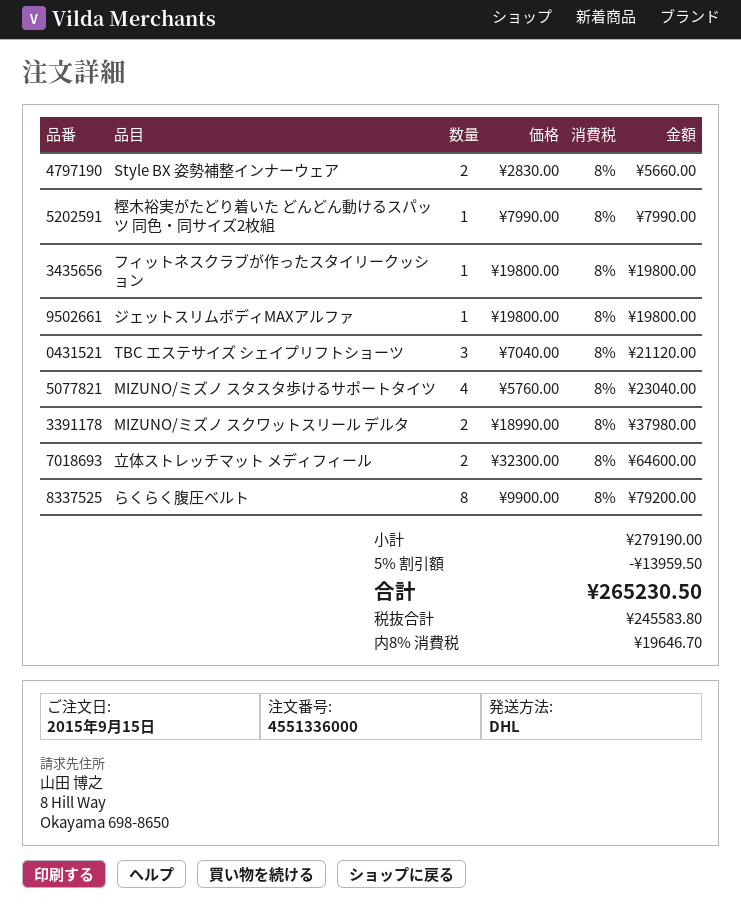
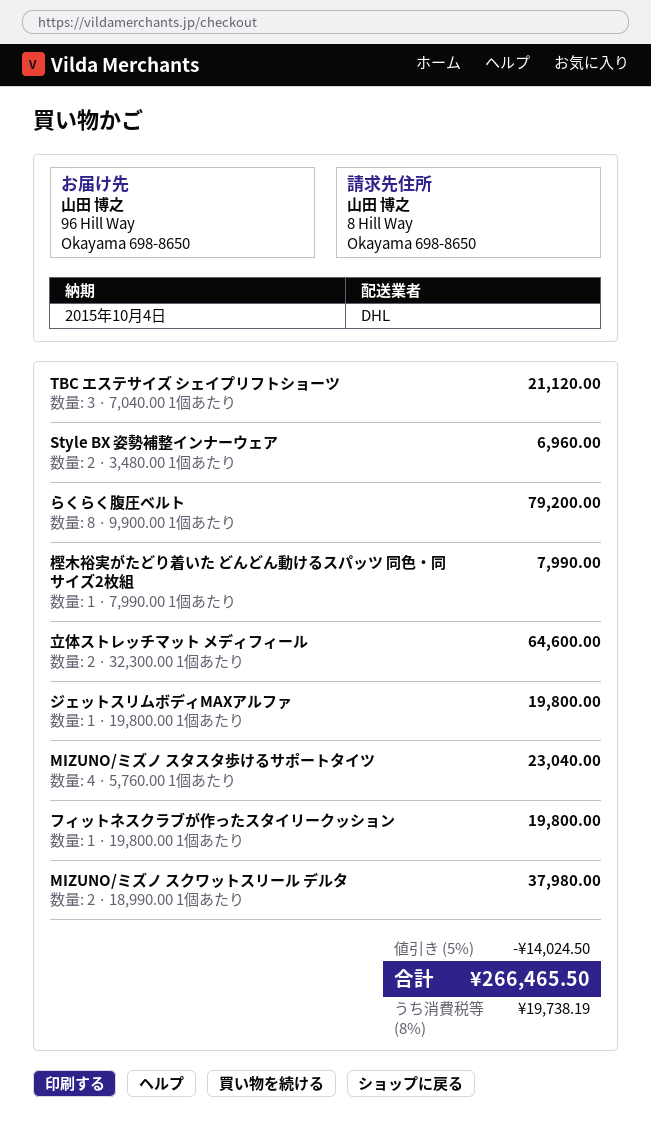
Style BX 姿勢補整インナーウェア: 2 x 2830.00 = 5660.00 -> 2 x 3480.00 = 6960.00
discount: 5% = 13959.50 -> 5% = 14024.50
tax: 8% = 19646.70 -> 8% = 19738.19
total: 265230.50 -> 266465.50

